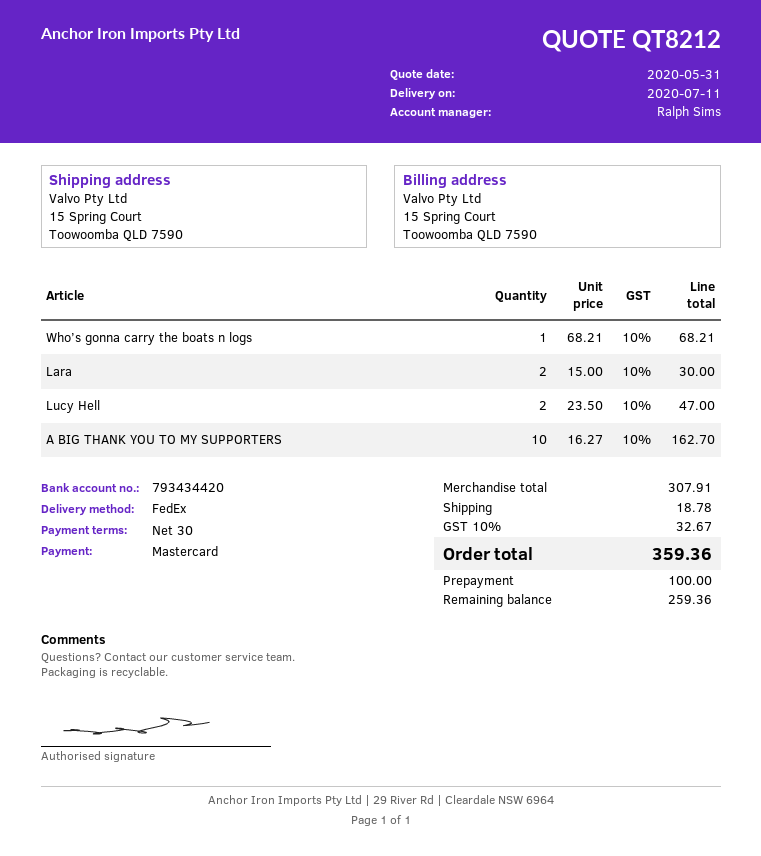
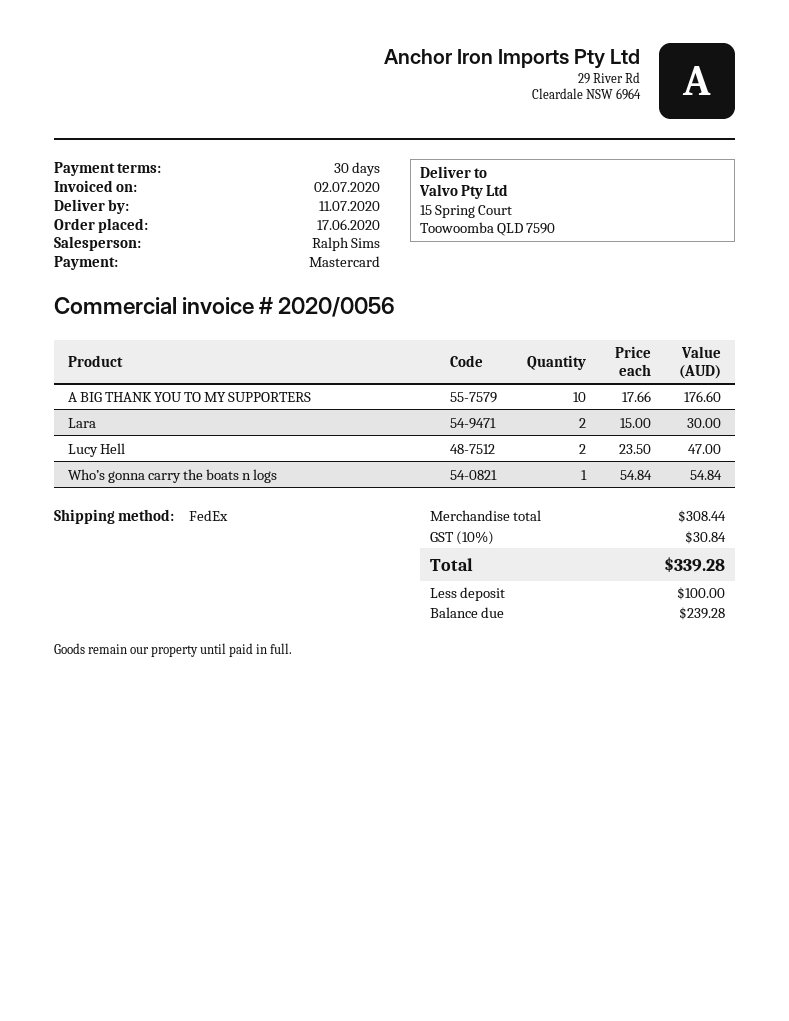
Who’s gonna carry the boats n logs: 1 x 68.21 = 68.21 -> 1 x 54.84 = 54.84
A BIG THANK YOU TO MY SUPPORTERS: 10 x 16.27 = 162.70 -> 10 x 17.66 = 176.60
subtotal: 307.91 -> 308.44
shipping: 18.78 -> none
tax: 10% = 32.67 -> 10% = 30.84
total: 359.36 -> 339.28
balance: 259.36 -> 239.28

